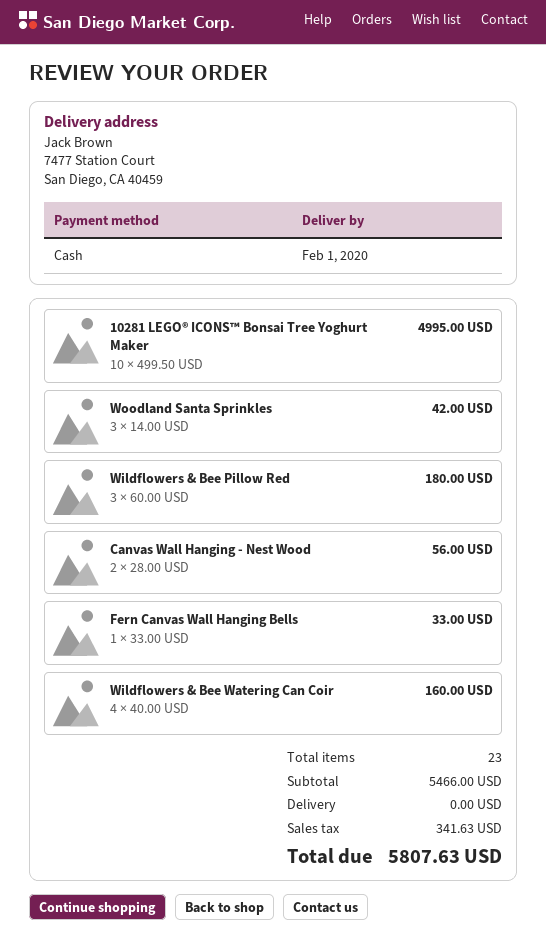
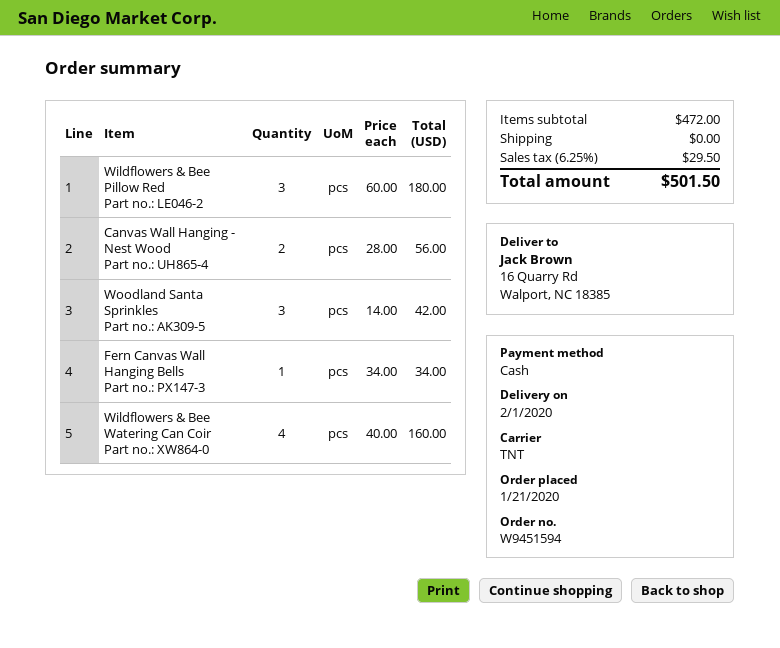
ship to: 7477 Station Court, San Diego, CA 40459 -> 16 Quarry Rd, Walport, NC 18385
10281 LEGO® ICONS™ Bonsai Tree Yoghurt Maker: 10 x 499.50 = 4995.00 -> none
Fern Canvas Wall Hanging Bells: 1 x 33.00 = 33.00 -> 1 x 34.00 = 34.00
subtotal: 5466.00 -> 472.00
tax: 341.63 -> 29.50
total: 5807.63 -> 501.50

